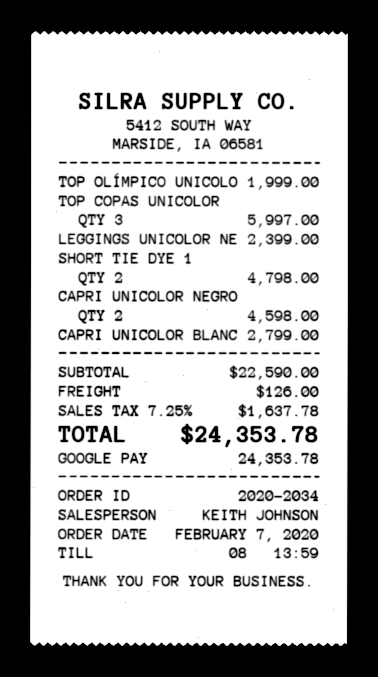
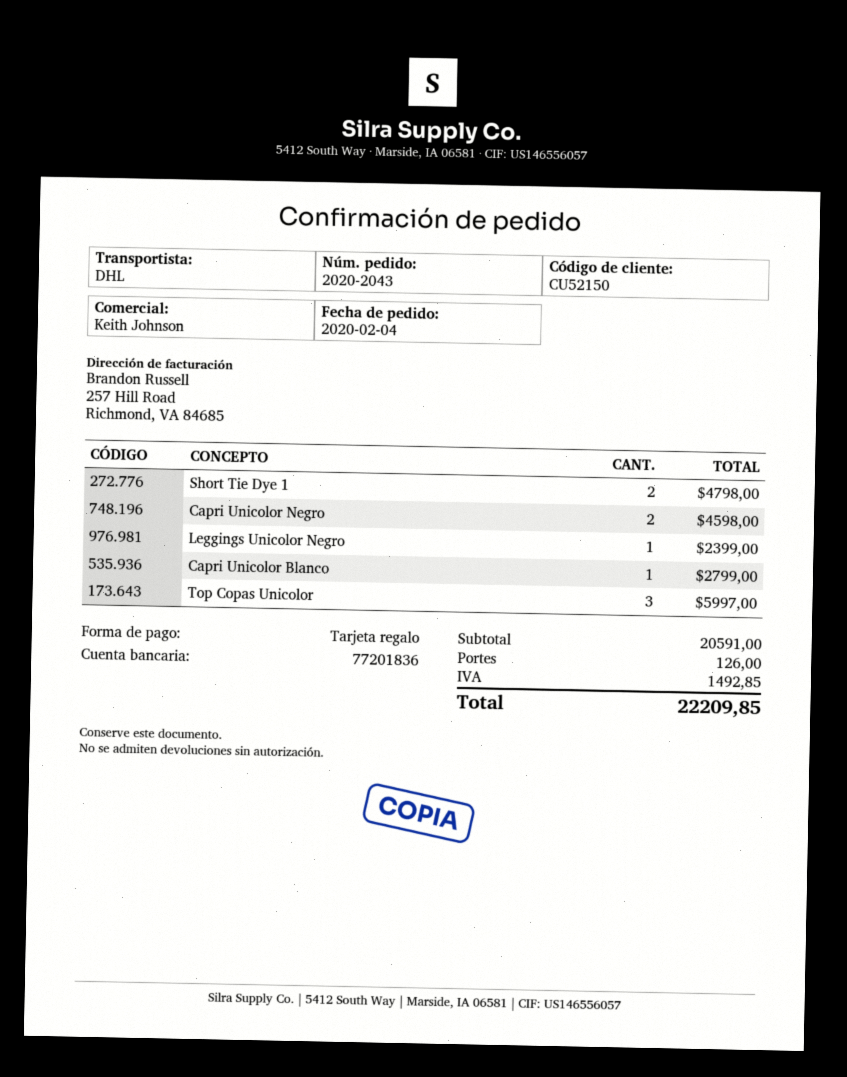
order number: 2020-2034 -> 2020-2043
order date: 2020-02-07 -> 2020-02-04
payment method: Google Pay -> gift card
TOP OLÍMPICO UNICOLO: 1 for 1999.00 -> none
subtotal: 22590.00 -> 20591.00
tax: 1637.78 -> 1492.85
total: 24353.78 -> 22209.85

